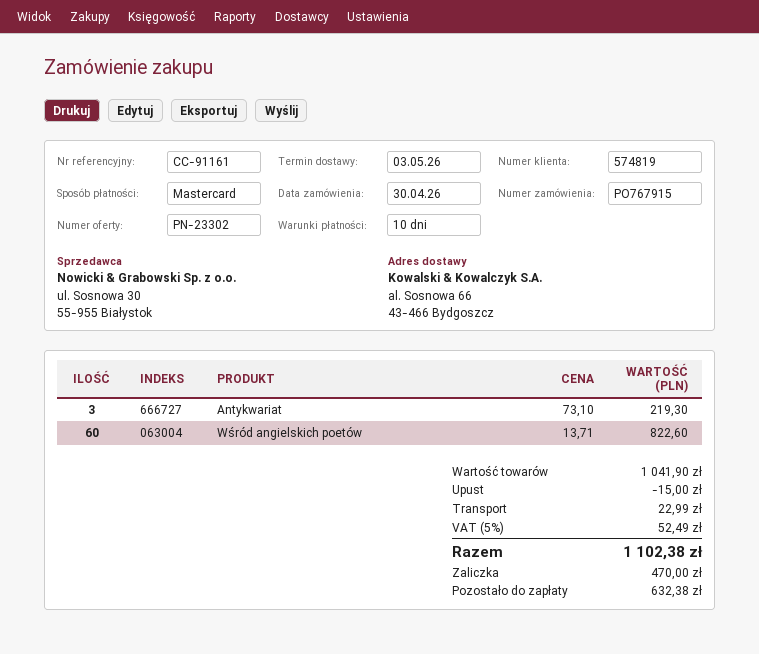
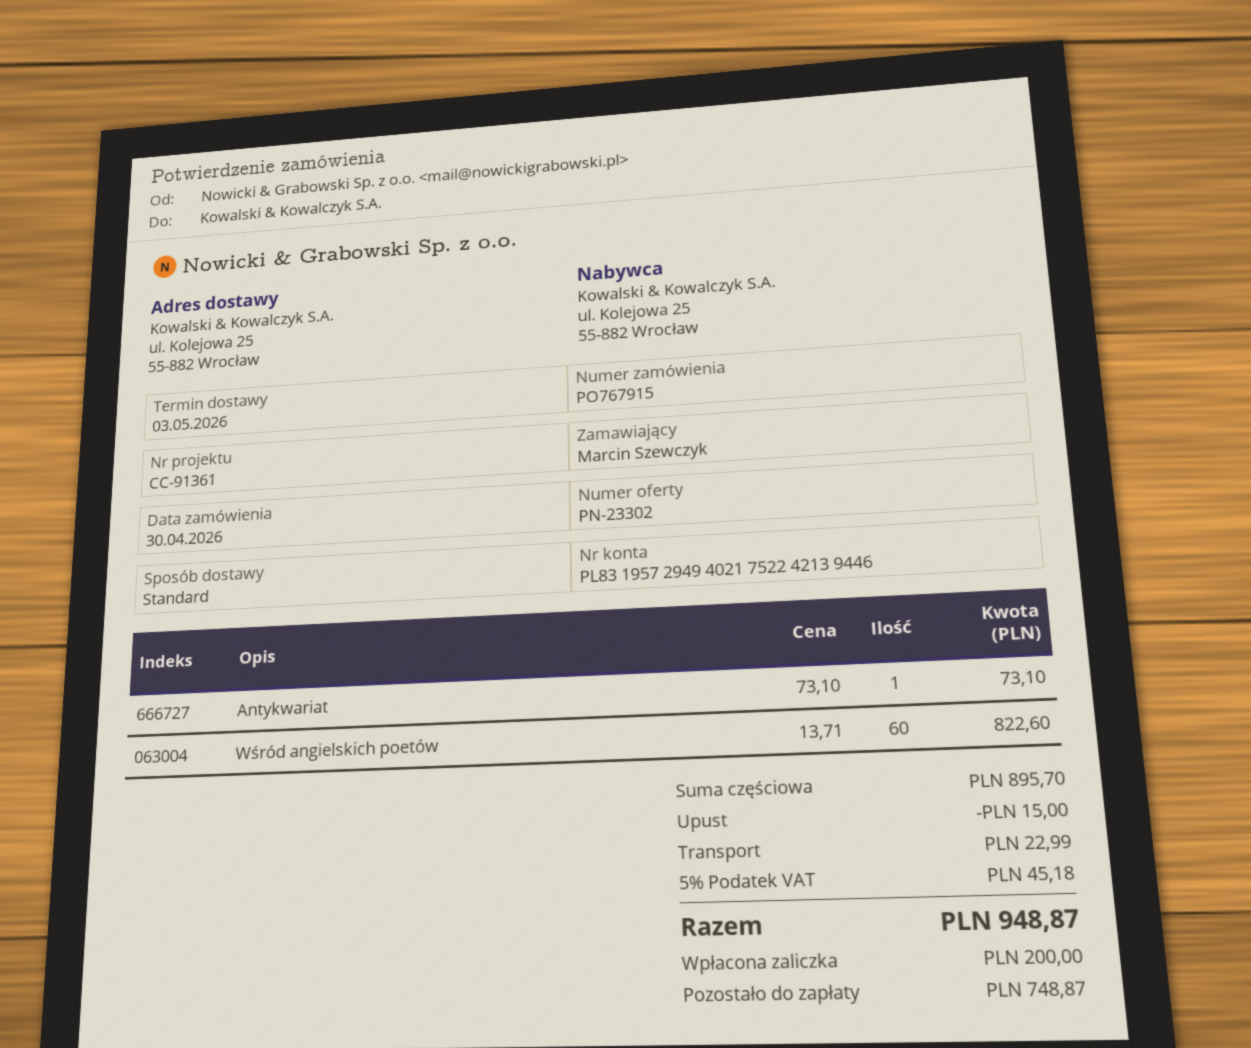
reference: CC-91161 -> CC-91361
ship to: al. Sosnowa 66, 43-466 Bydgoszcz -> ul. Kolejowa 25, 55-882 Wrocław
Antykwariat: 3 x 73.10 = 219.30 -> 1 x 73.10 = 73.10
subtotal: 1041.90 -> 895.70
tax: 5% = 52.49 -> 5% = 45.18
total: 1102.38 -> 948.87
deposit: 470.00 -> 200.00
balance: 632.38 -> 748.87

